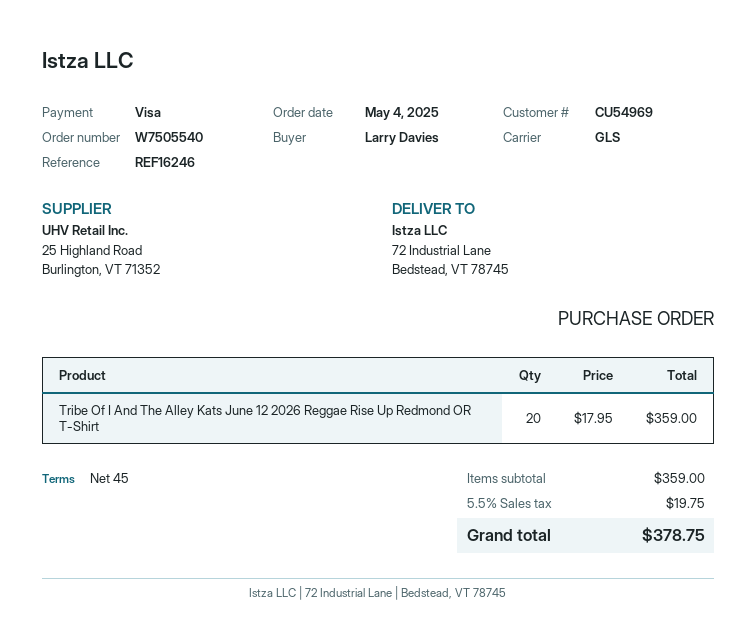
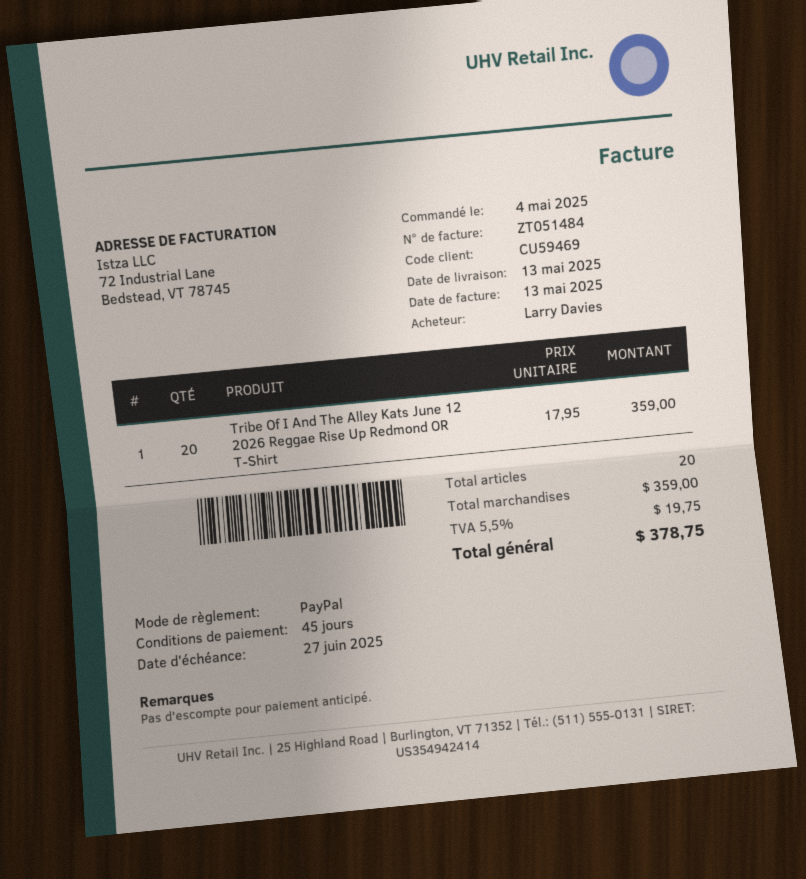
customer number: CU54969 -> CU59469
payment method: Visa -> PayPal

